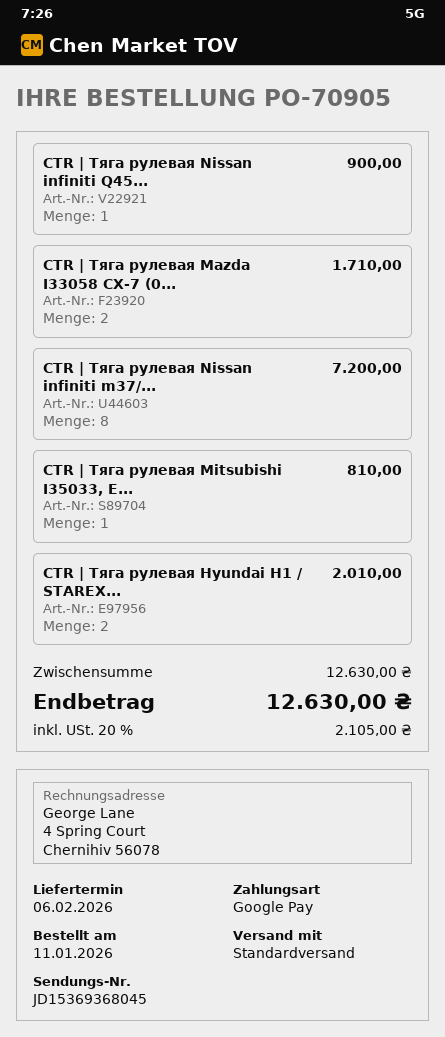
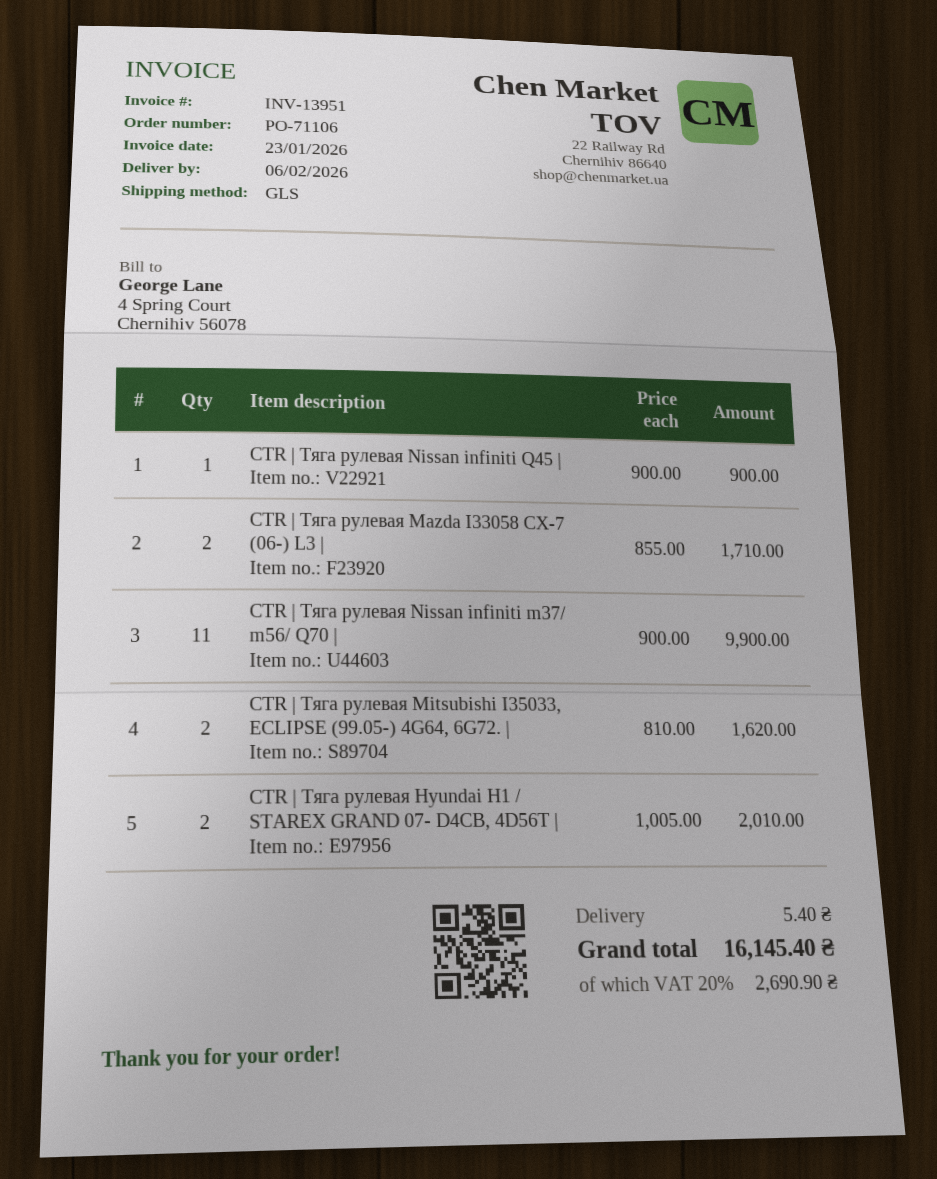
order number: PO-70905 -> PO-71106
shipping method: standard -> GLS
CTR | Тяга рулевая Nissan infiniti m37/...: 8 for 7200.00 -> 11 for 9900.00
CTR | Тяга рулевая Mitsubishi I35033, E...: 1 for 810.00 -> 2 for 1620.00
shipping: none -> 5.40
tax: 20% = 2105.00 -> 20% = 2690.90
total: 12630.00 -> 16145.40

